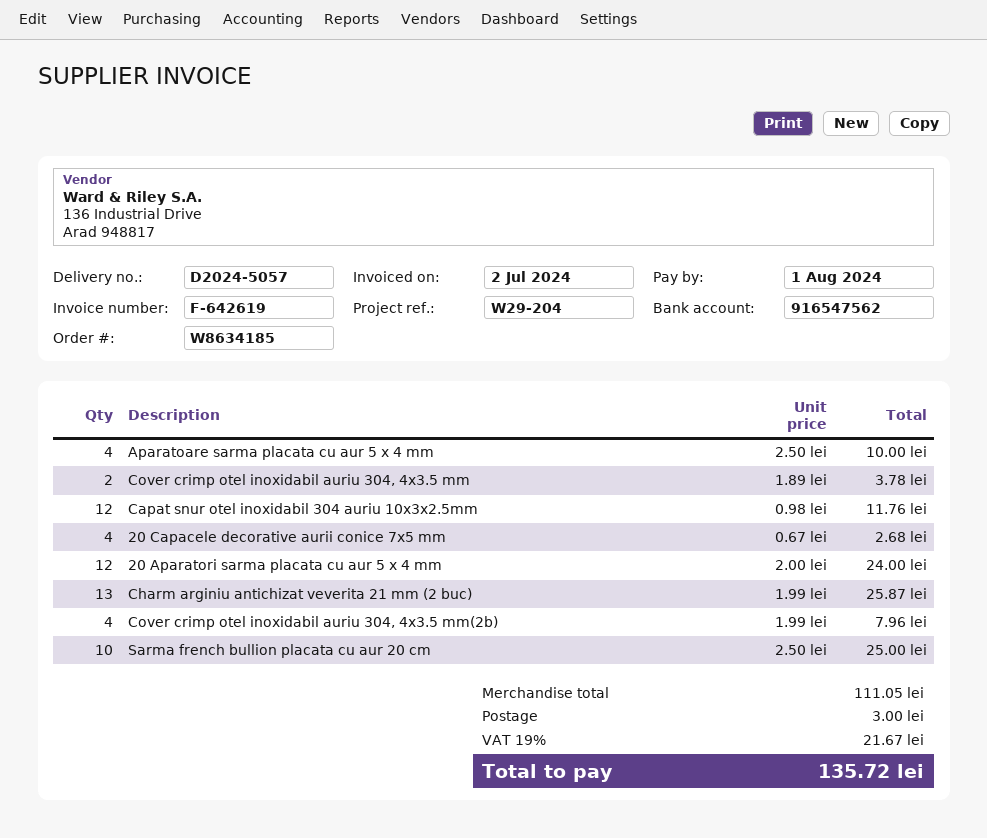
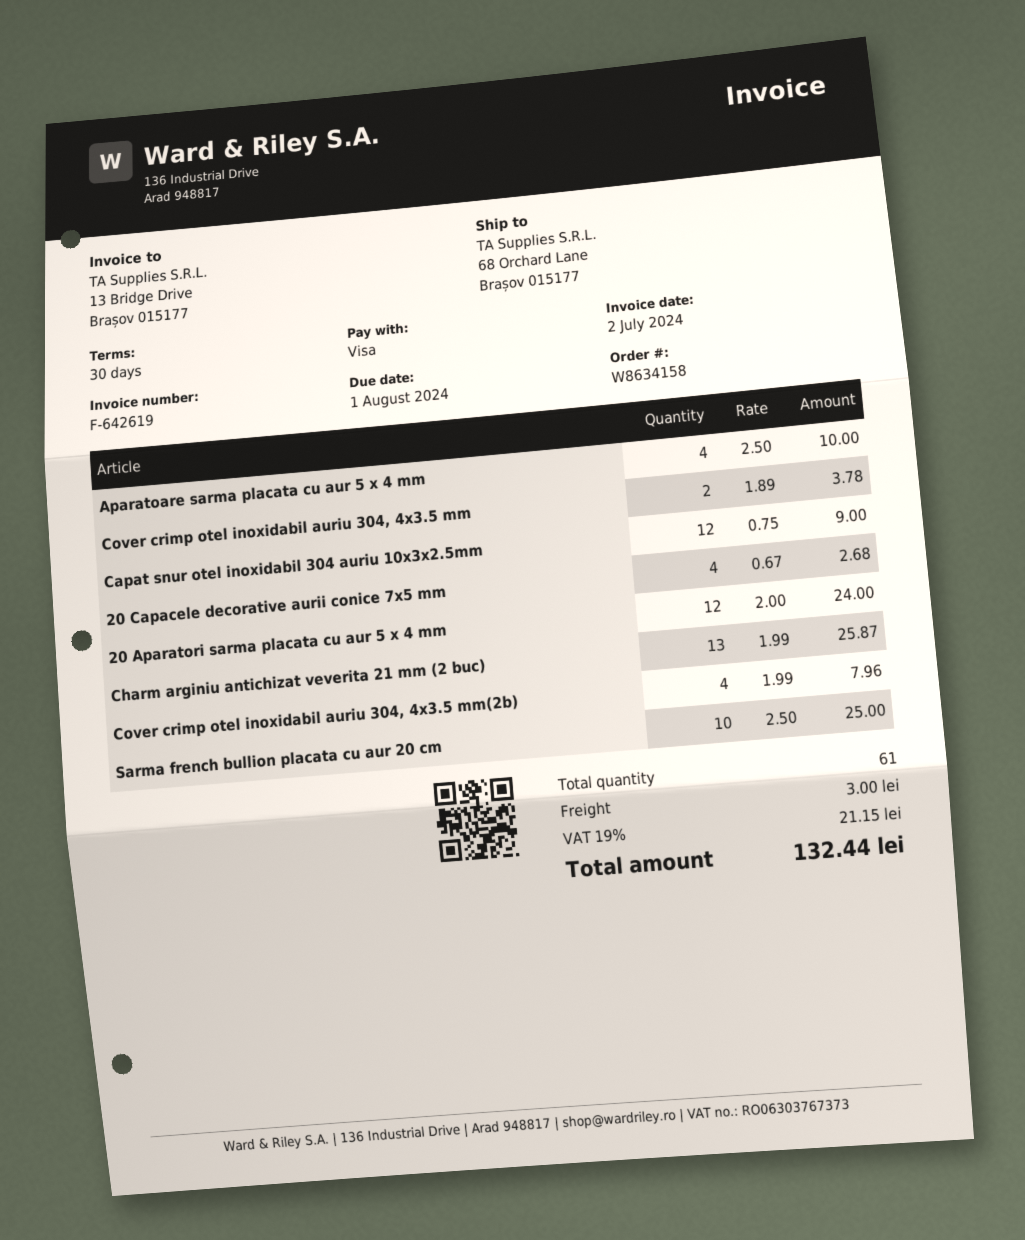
order number: W8634185 -> W8634158
Capat snur otel inoxidabil 304 auriu 10x3x2.5mm: 12 x 0.98 = 11.76 -> 12 x 0.75 = 9.00
tax: 19% = 21.67 -> 19% = 21.15
total: 135.72 -> 132.44

